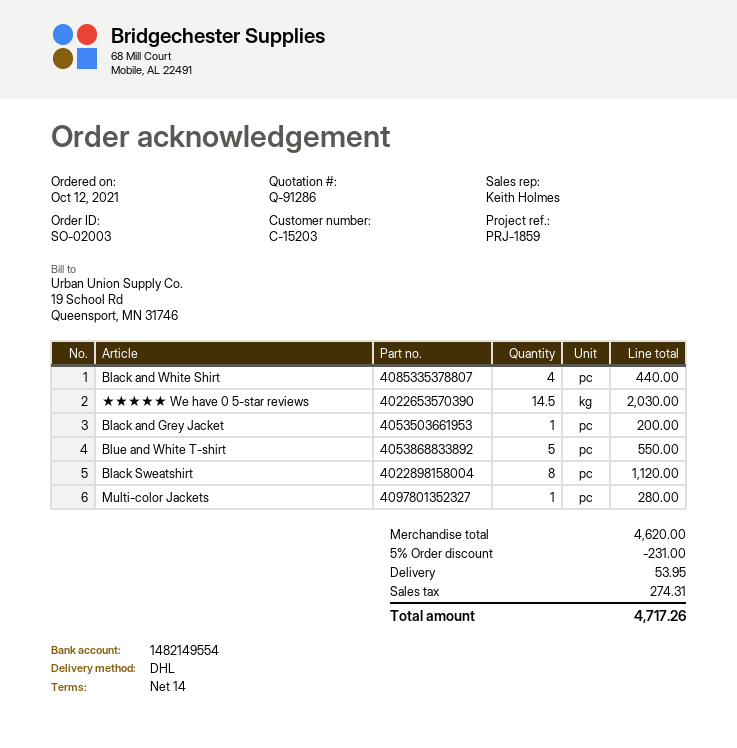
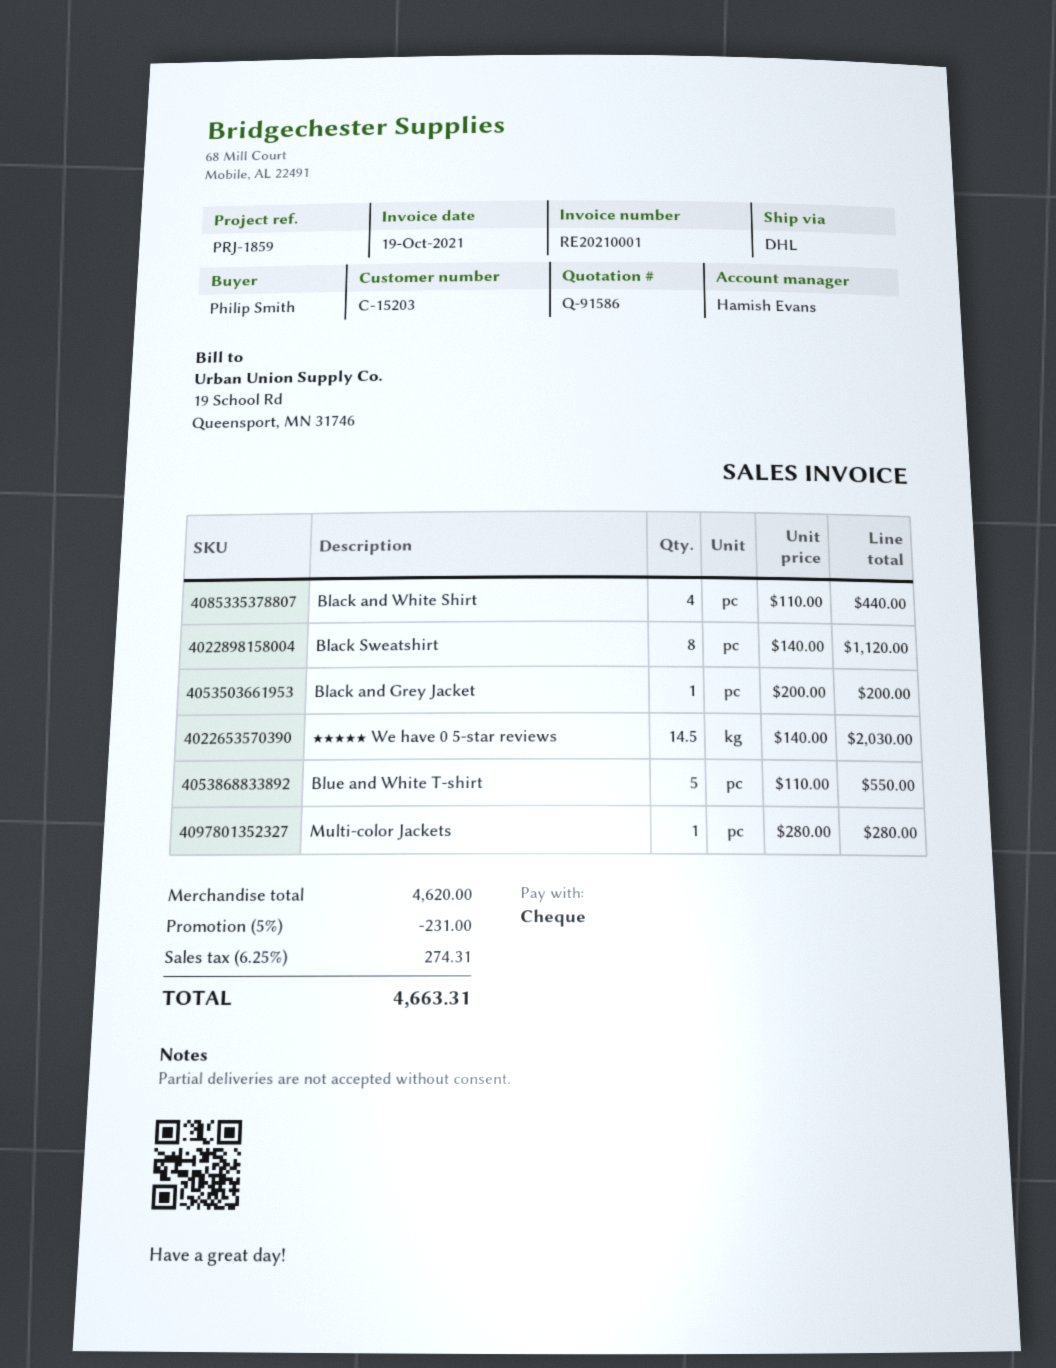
quote number: Q-91286 -> Q-91586
sales rep: Keith Holmes -> Hamish Evans
shipping: 53.95 -> none
total: 4717.26 -> 4663.31

